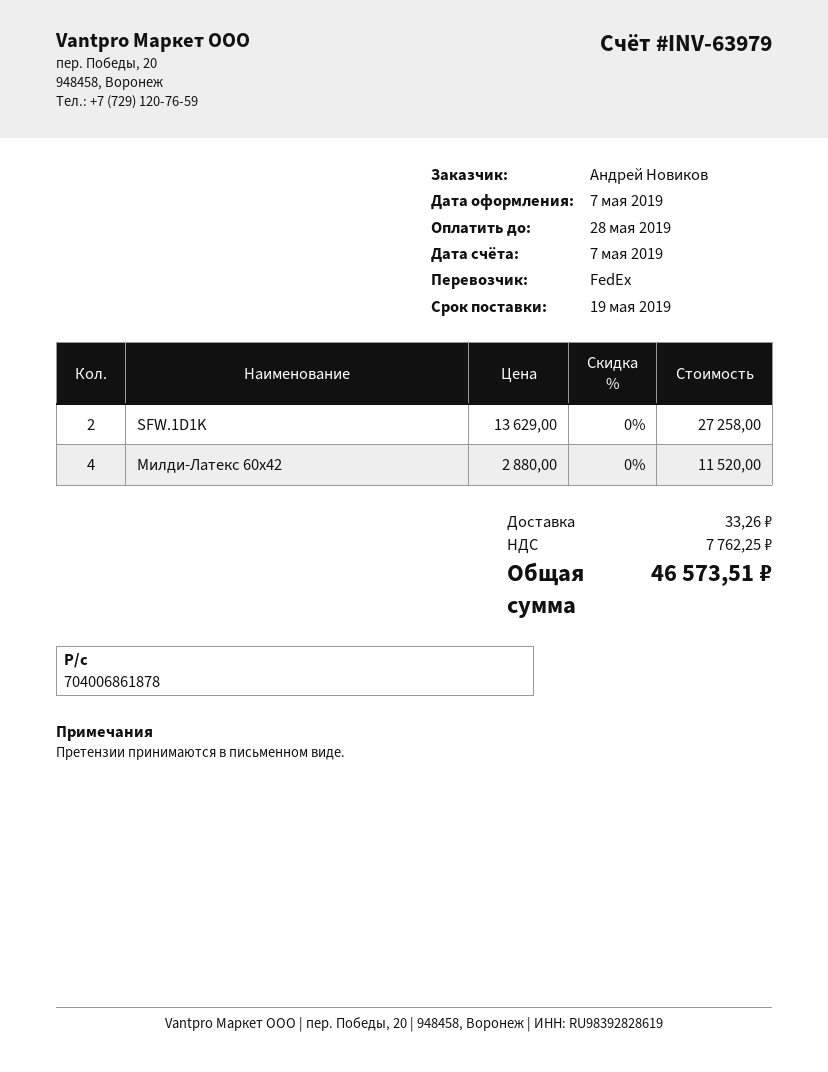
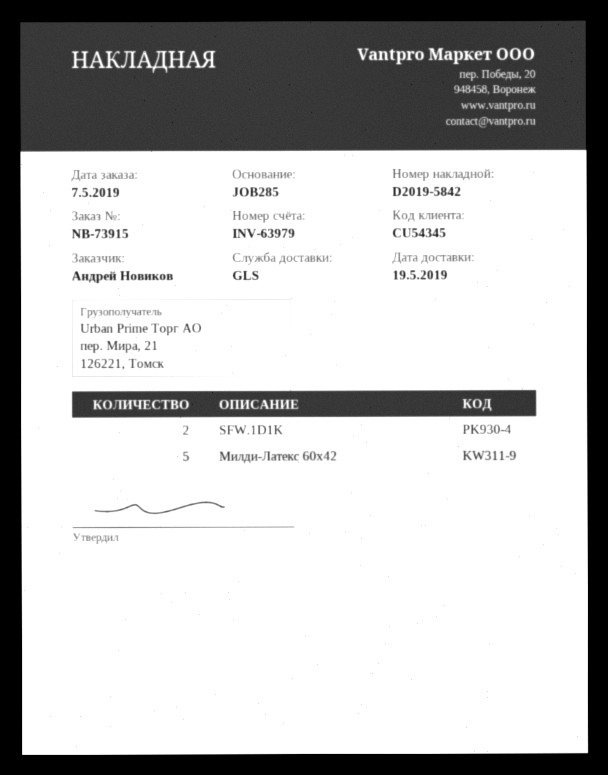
shipping method: FedEx -> GLS
Милди-Латекс 60х42: 4 -> 5

